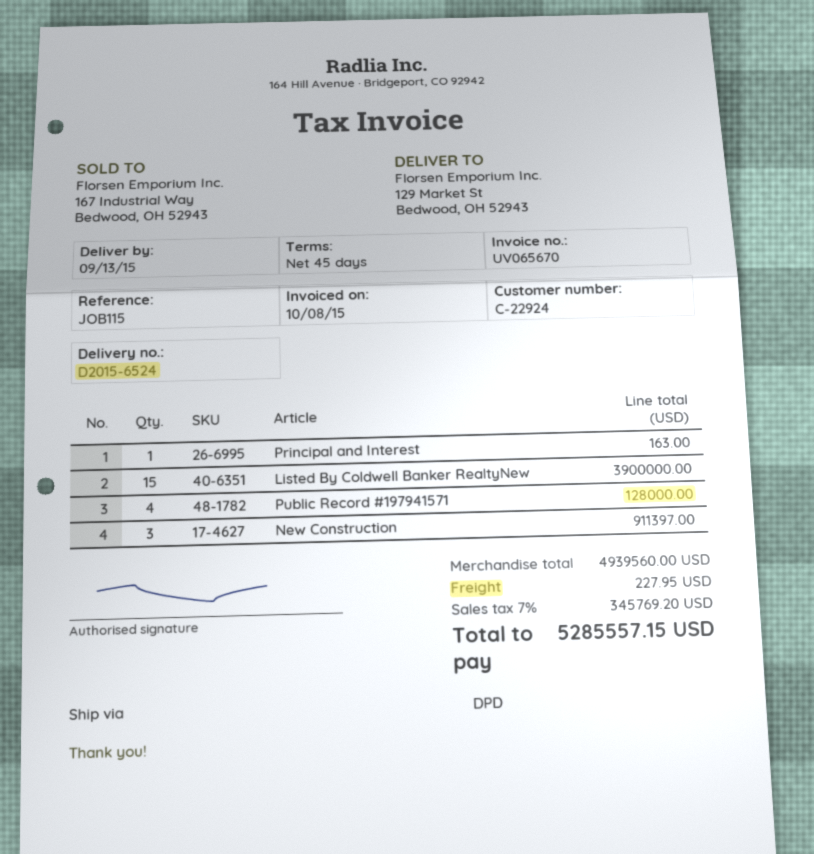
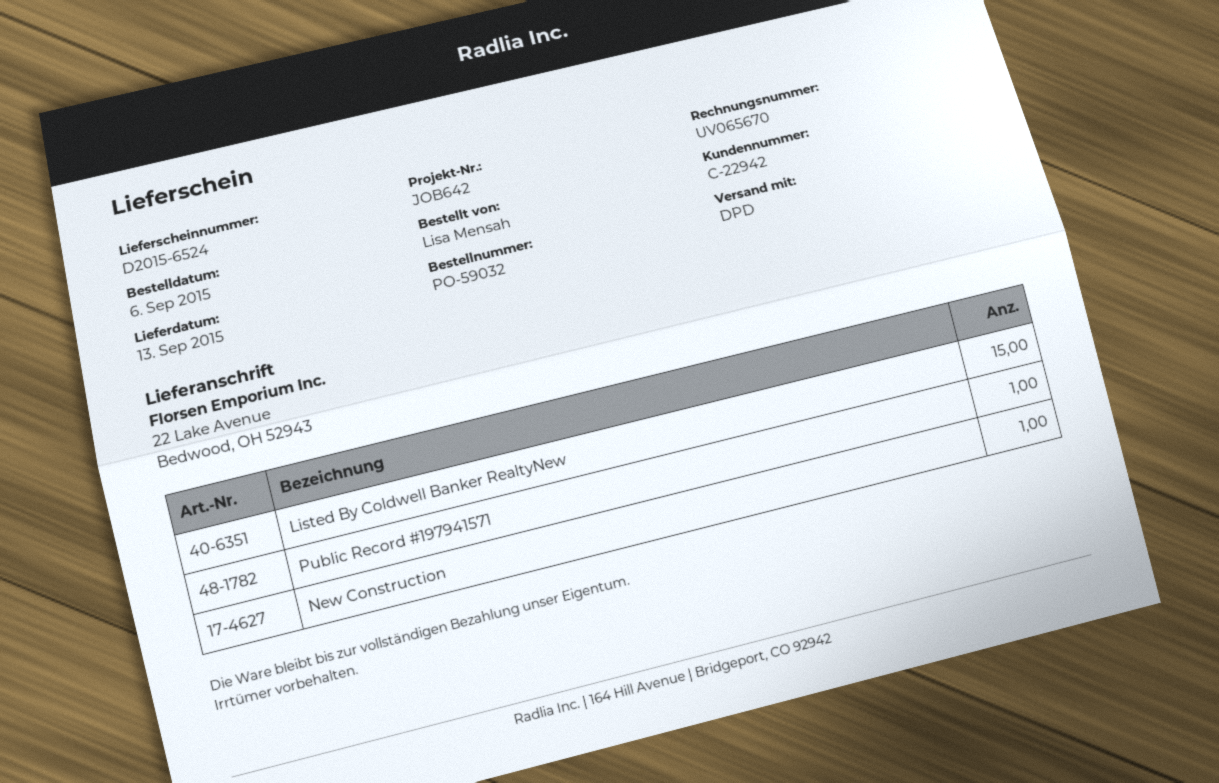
customer number: C-22924 -> C-22942
reference: JOB115 -> JOB642
ship to: 129 Market St, Bedwood, OH 52943 -> 22 Lake Avenue, Bedwood, OH 52943
Principal and Interest: 1 -> none
Public Record #197941571: 4 -> 1
New Construction: 3 -> 1

